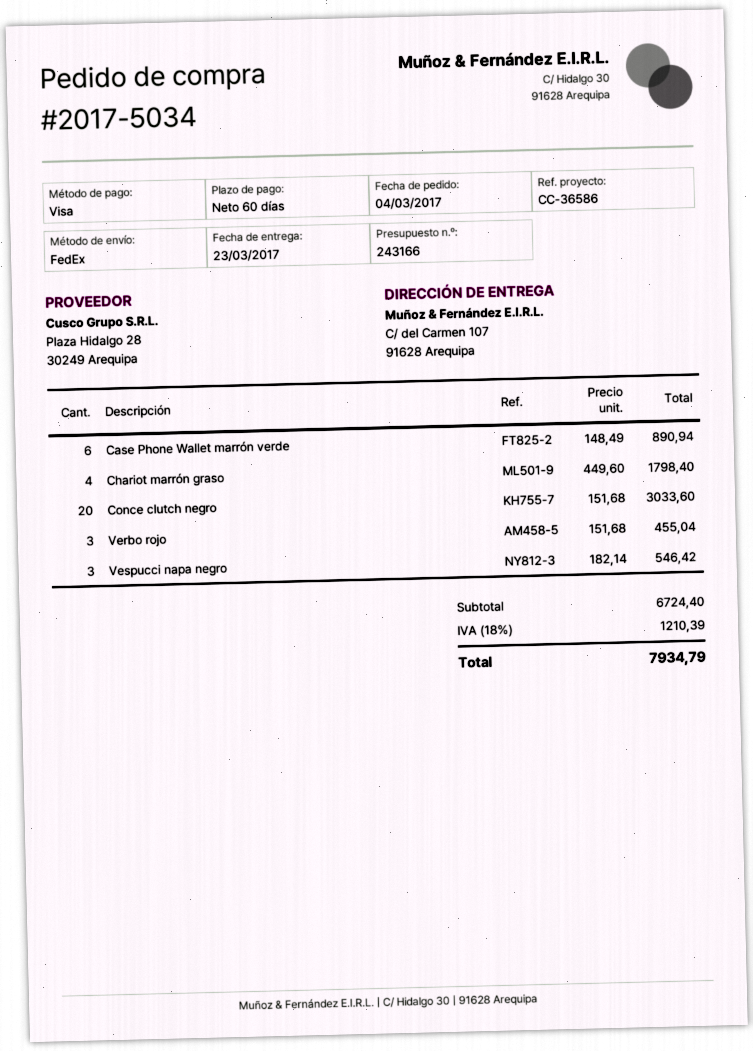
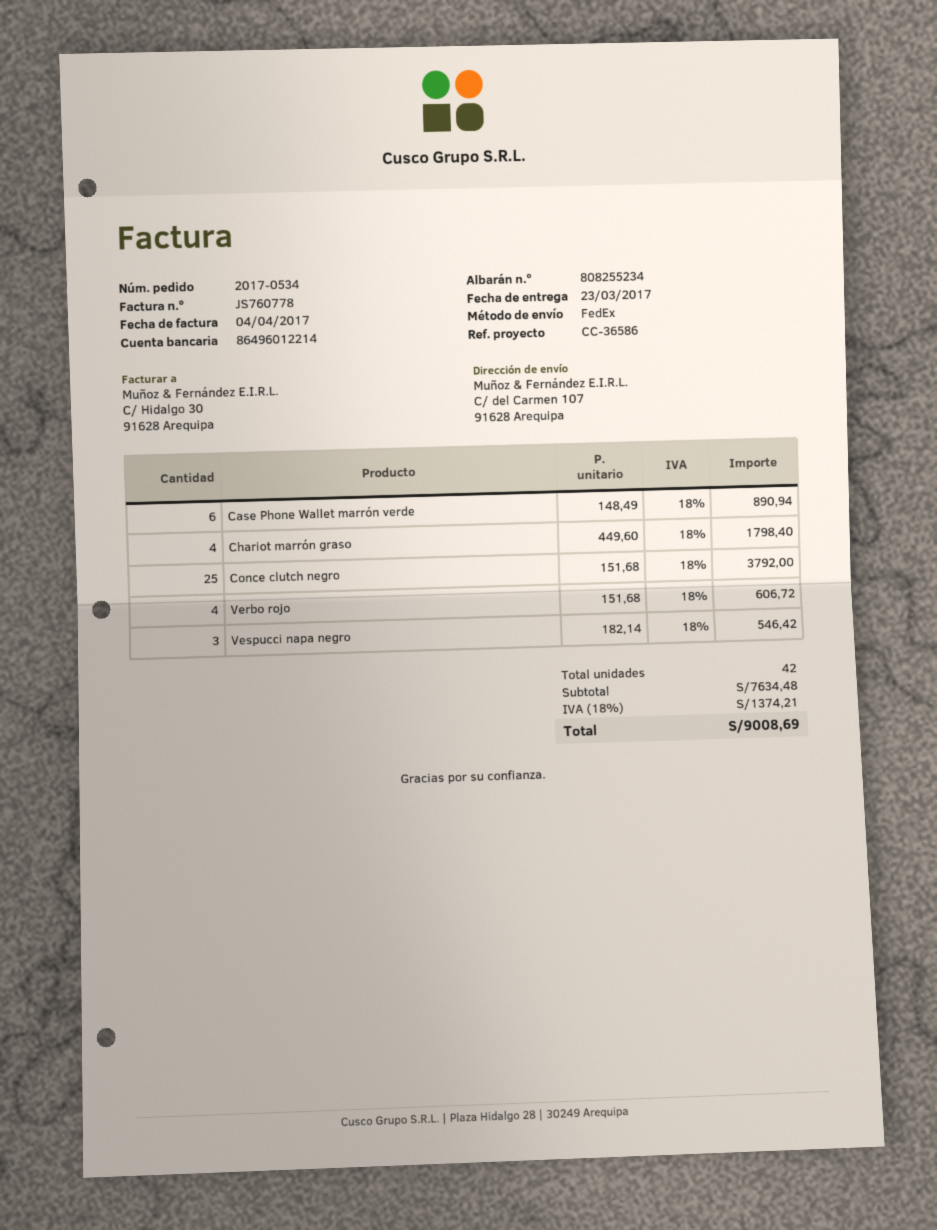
order number: 2017-5034 -> 2017-0534
Conce clutch negro: 20 x 151.68 = 3033.60 -> 25 x 151.68 = 3792.00
Verbo rojo: 3 x 151.68 = 455.04 -> 4 x 151.68 = 606.72
subtotal: 6724.40 -> 7634.48
tax: 18% = 1210.39 -> 18% = 1374.21
total: 7934.79 -> 9008.69

